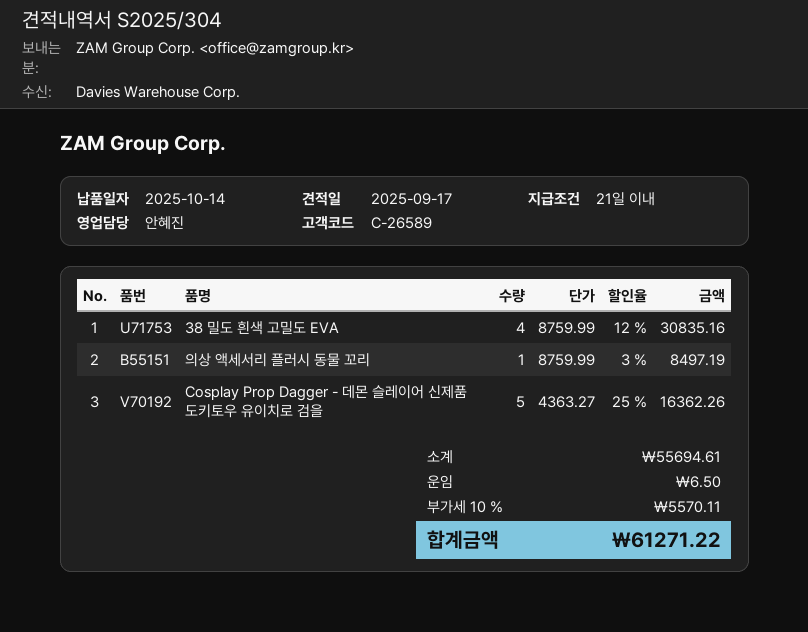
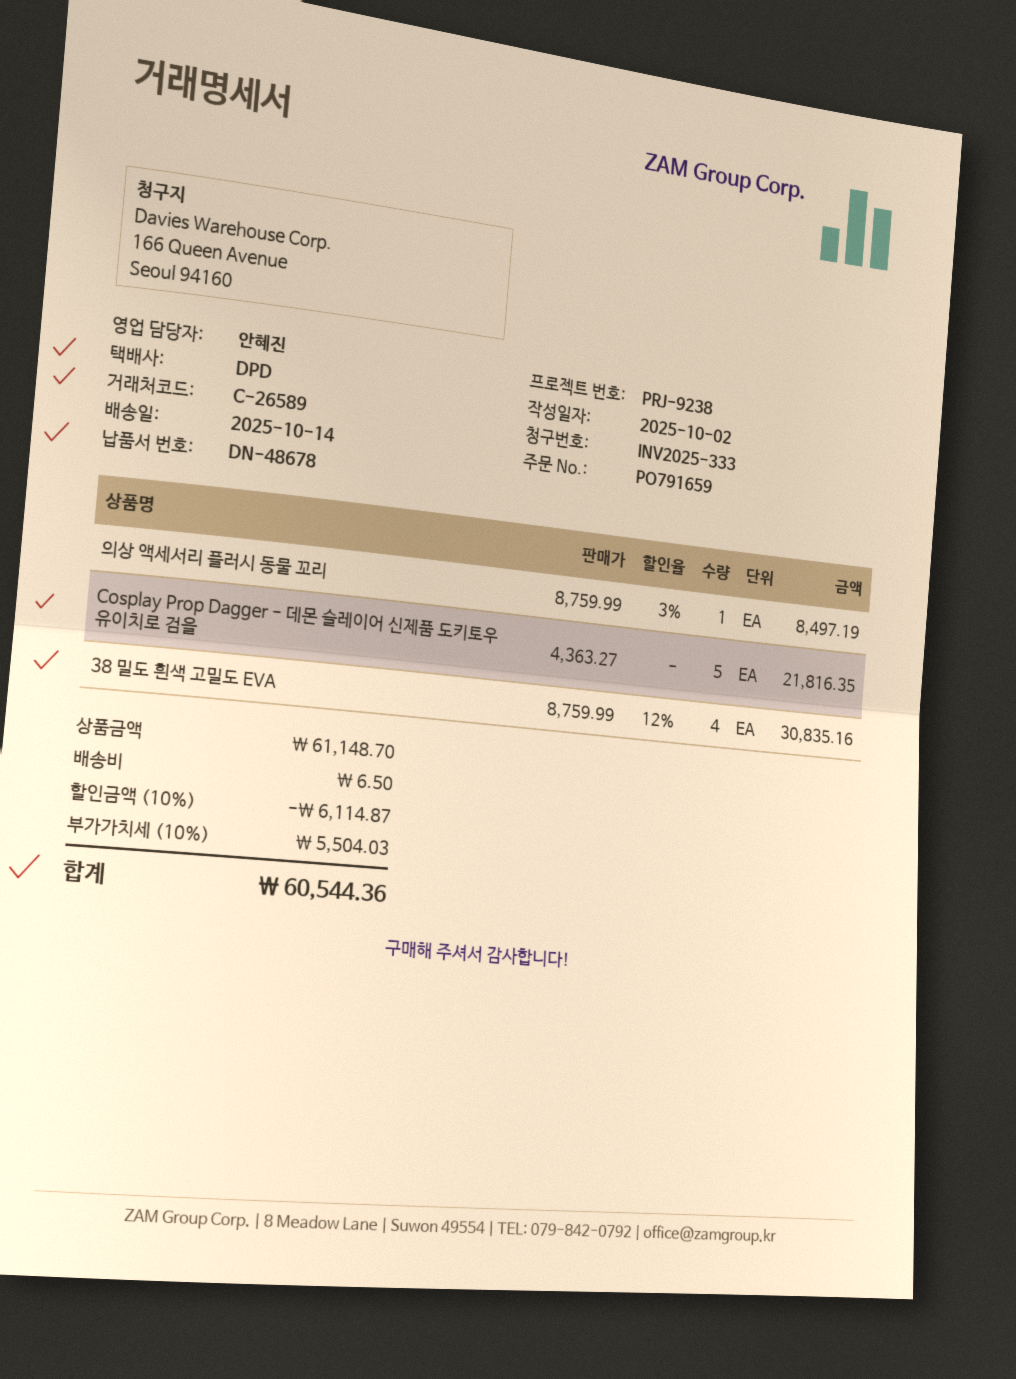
Cosplay Prop Dagger - 데몬 슬레이어 신제품 도키토우 유이치로 검을: 5 x 4363.27 - 25% = 16362.26 -> 5 x 4363.27 = 21816.35
subtotal: 55694.61 -> 61148.70
discount: none -> 10% = 6114.87
tax: 10% = 5570.11 -> 10% = 5504.03
total: 61271.22 -> 60544.36

